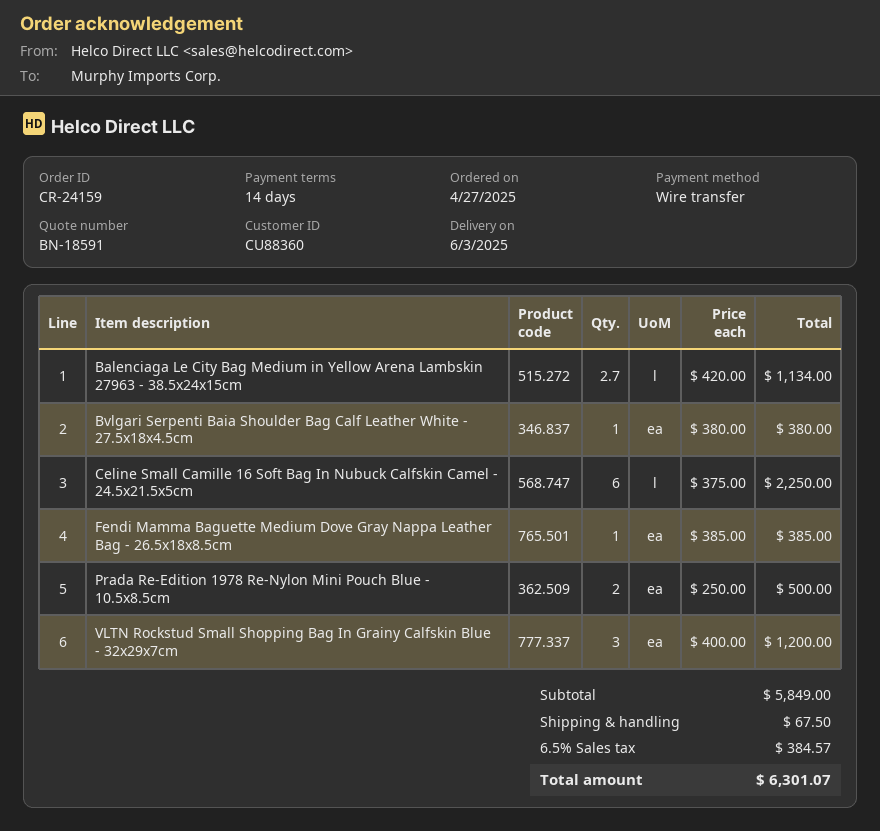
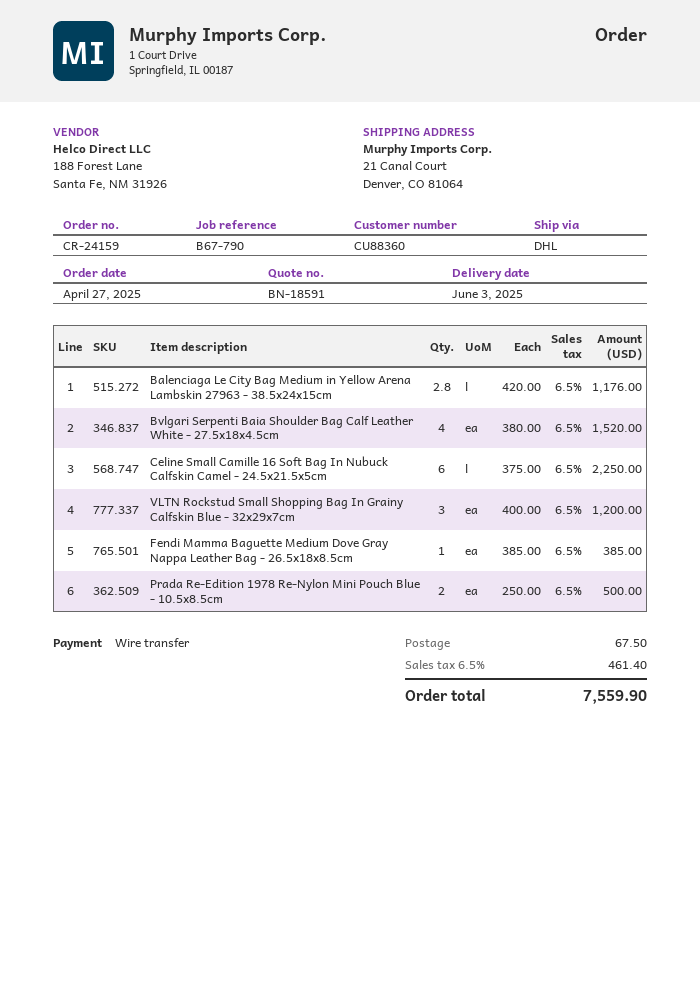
Balenciaga Le City Bag Medium in Yellow Arena Lambskin 27963 - 38.5x24x15cm: 2.7 x 420.00 = 1134.00 -> 2.8 x 420.00 = 1176.00
Bvlgari Serpenti Baia Shoulder Bag Calf Leather White - 27.5x18x4.5cm: 1 x 380.00 = 380.00 -> 4 x 380.00 = 1520.00
tax: 6.5% = 384.57 -> 6.5% = 461.40
total: 6301.07 -> 7559.90

